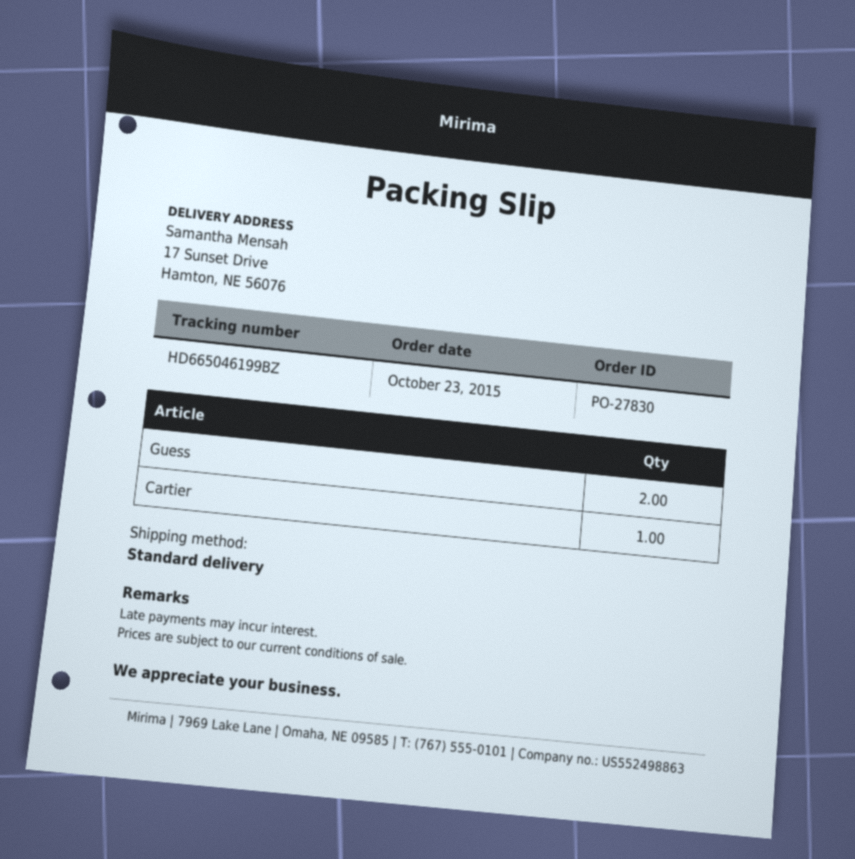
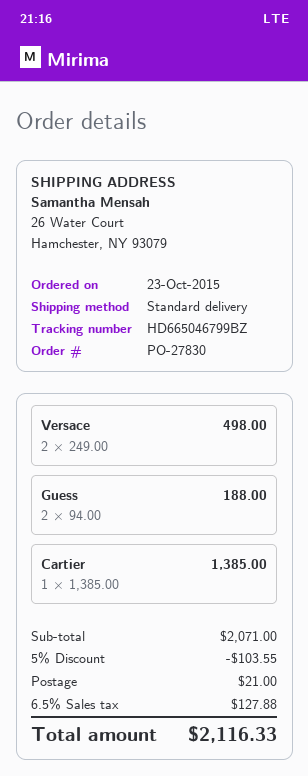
tracking number: HD665046199BZ -> HD665046799BZ
ship to: 17 Sunset Drive, Hamton, NE 56076 -> 26 Water Court, Hamchester, NY 93079
Versace: none -> 2

